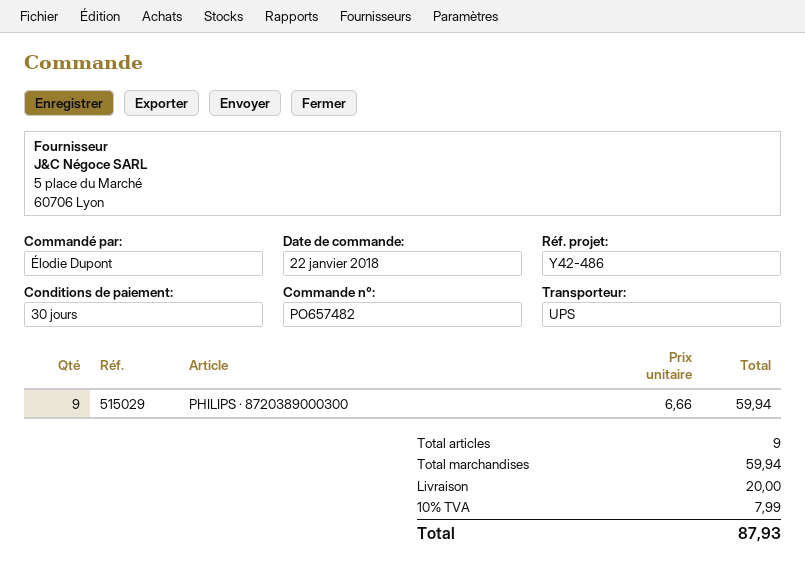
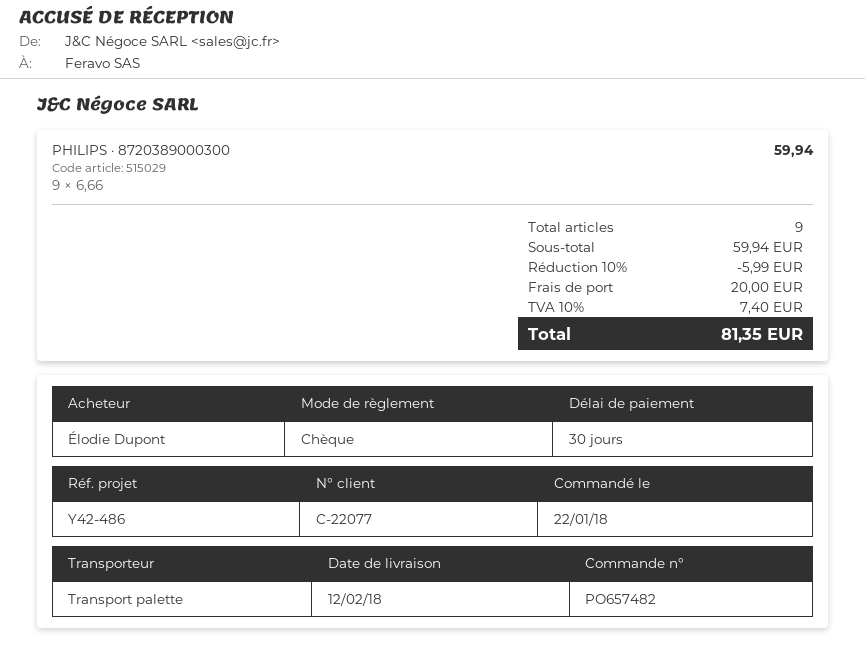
shipping method: UPS -> pallet freight
discount: none -> 10% = 5.99
tax: 10% = 7.99 -> 10% = 7.40
total: 87.93 -> 81.35

